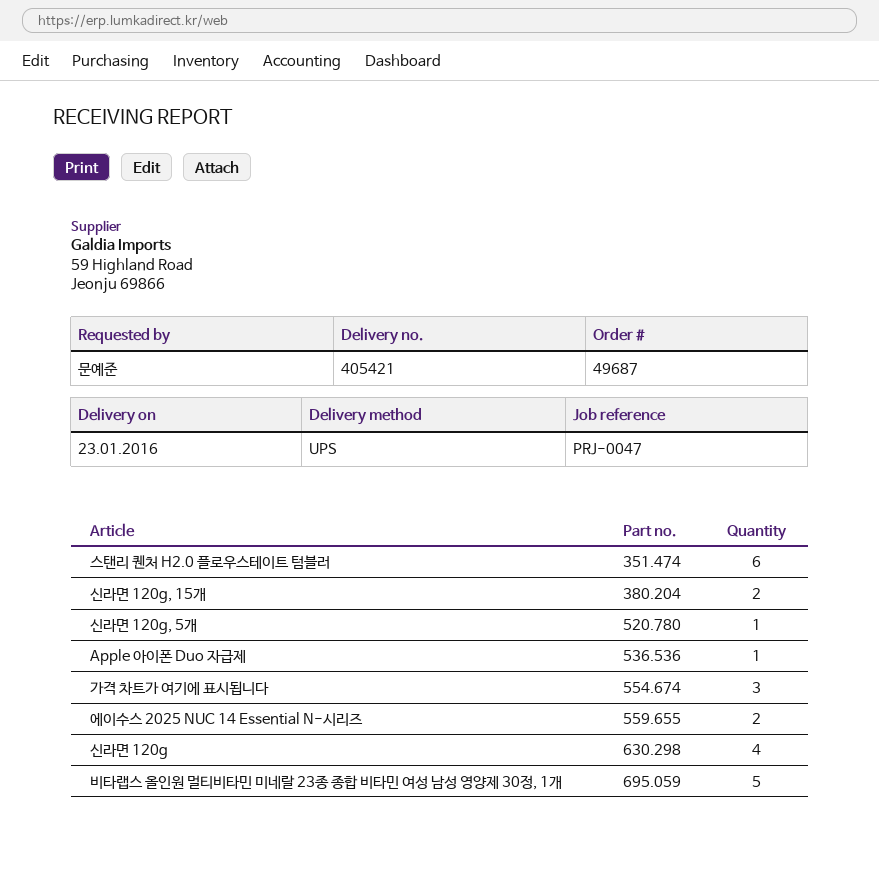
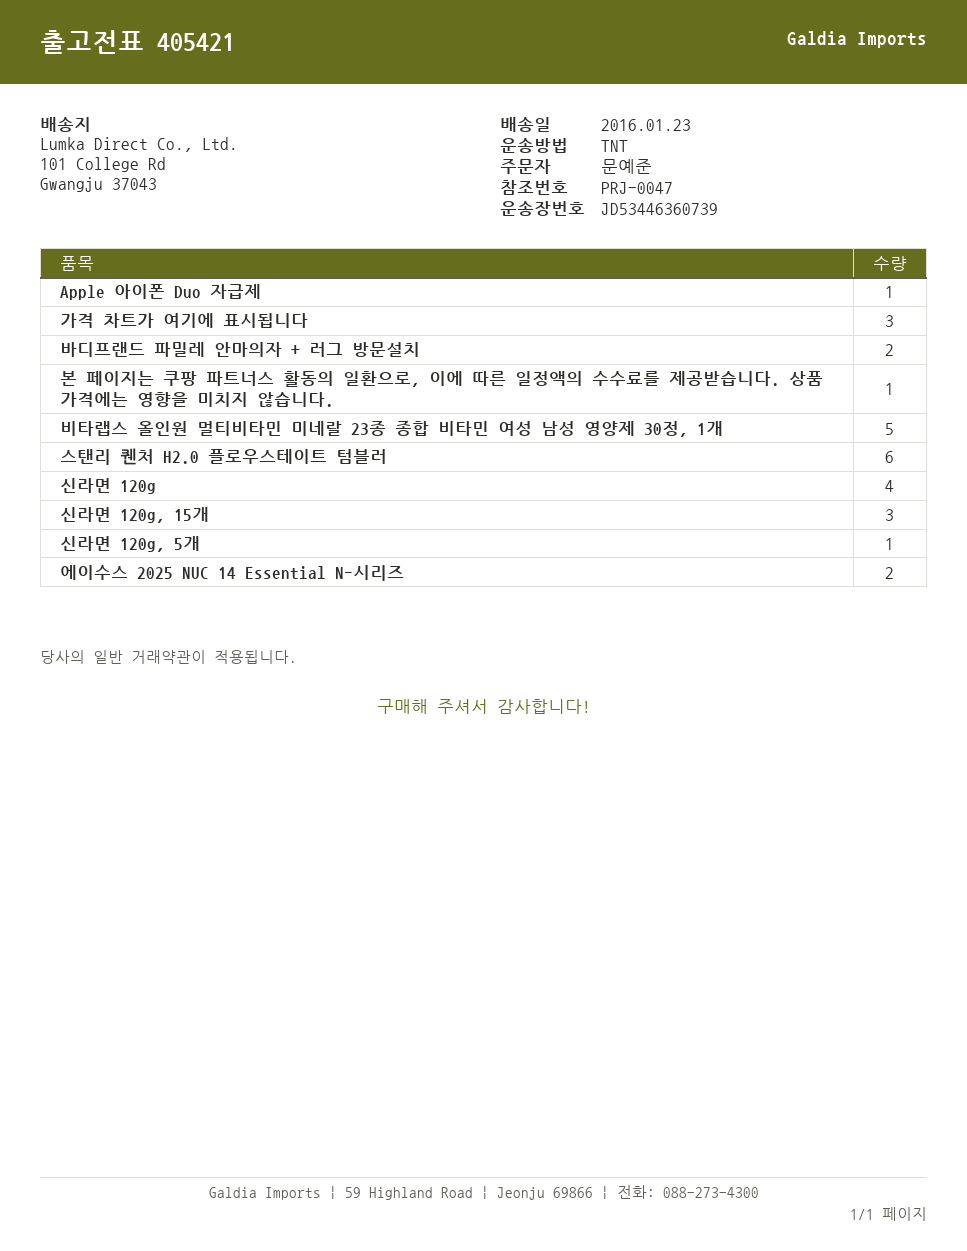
shipping method: UPS -> TNT
신라면 120g, 15개: 2 -> 3
바디프랜드 파밀레 안마의자 + 러그 방문설치: none -> 2
본 페이지는 쿠팡 파트너스 활동의 일환으로, 이에 따른 일정액의 수수료를 제공받습니다. 상품 가격에는 영향을 미치지 않습니다.: none -> 1

